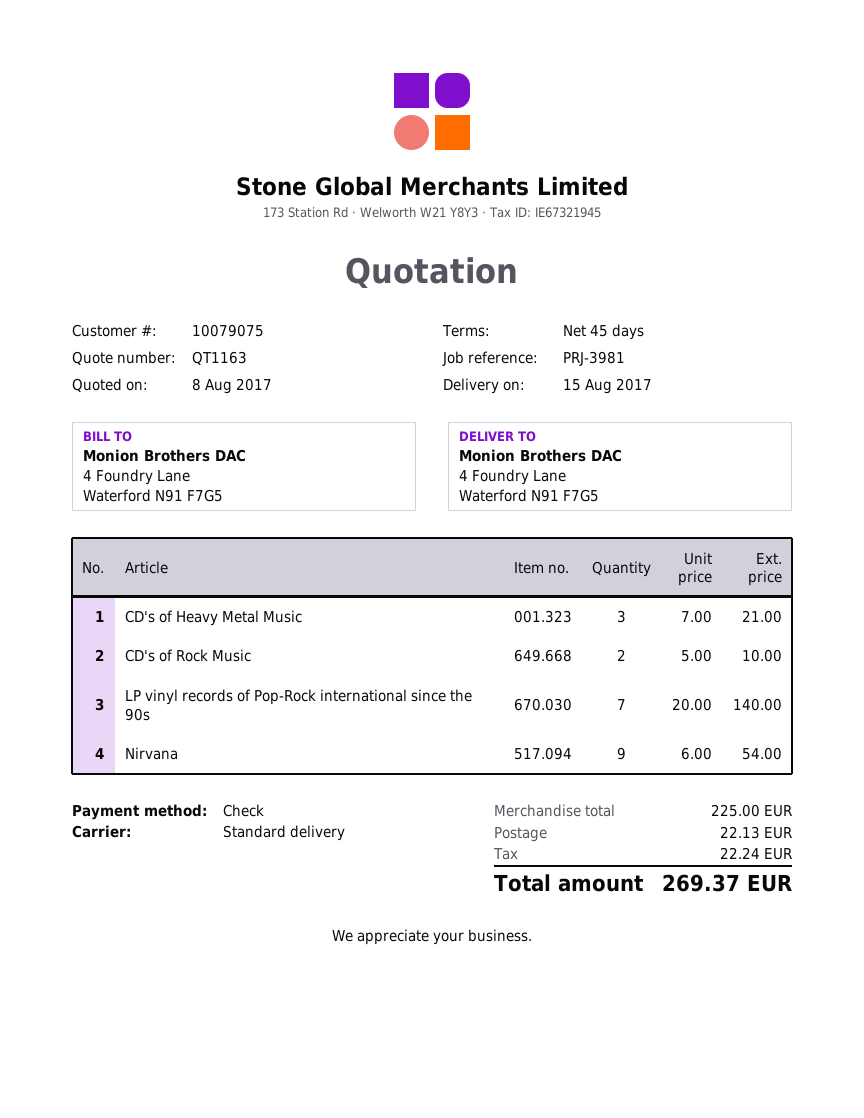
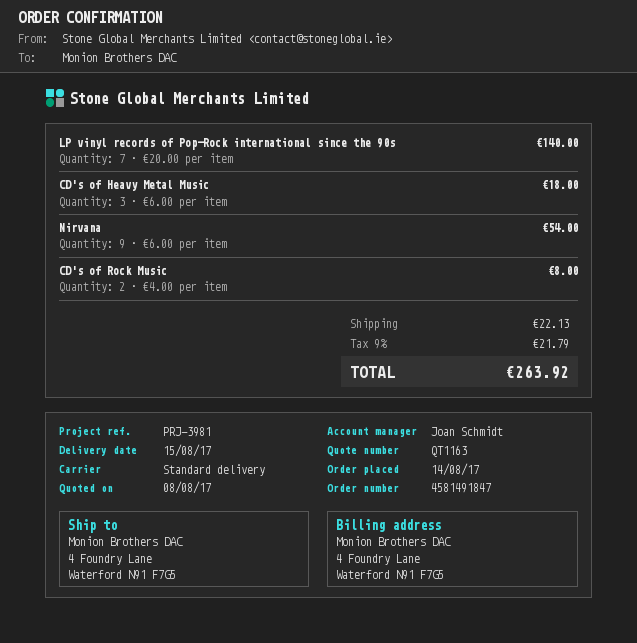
CD's of Heavy Metal Music: 3 x 7.00 = 21.00 -> 3 x 6.00 = 18.00
CD's of Rock Music: 2 x 5.00 = 10.00 -> 2 x 4.00 = 8.00
tax: 22.24 -> 21.79
total: 269.37 -> 263.92

